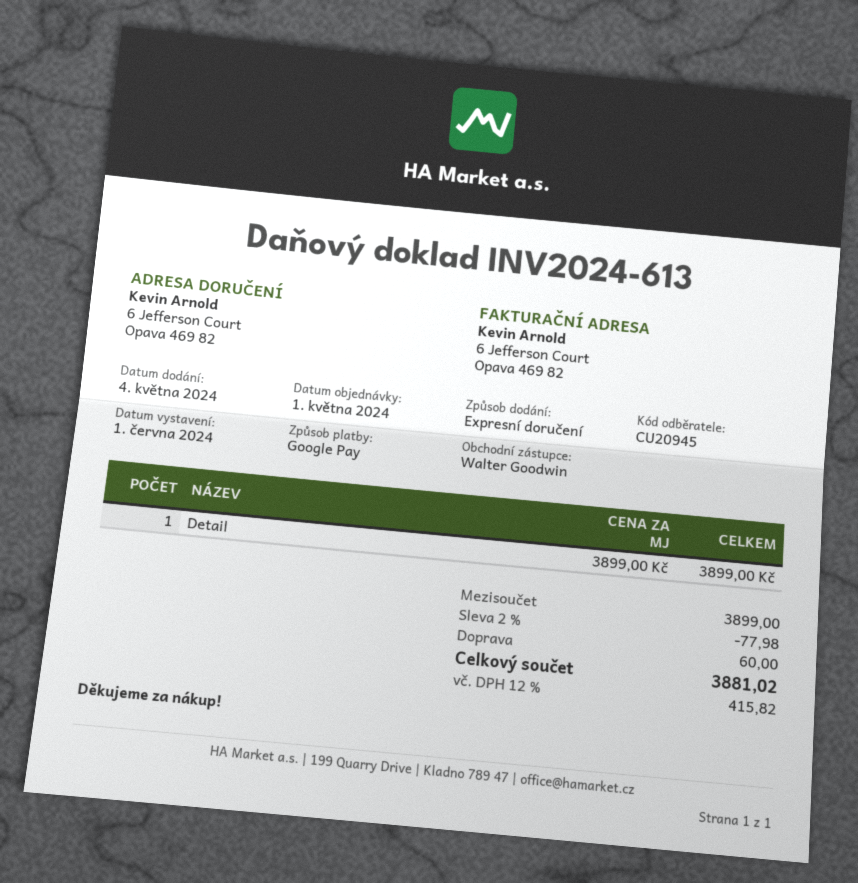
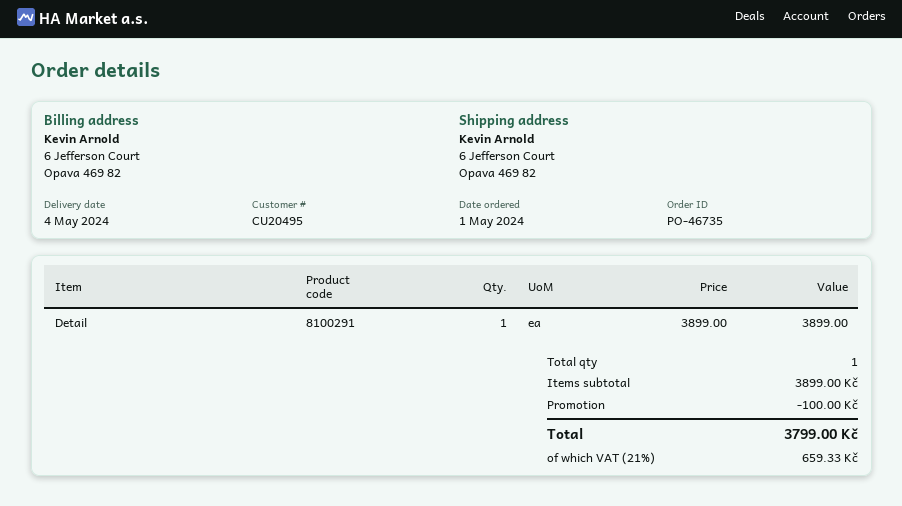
customer number: CU20945 -> CU20495
discount: 77.98 -> 100.00
shipping: 60.00 -> none
tax: 12% = 415.82 -> 21% = 659.33
total: 3881.02 -> 3799.00

